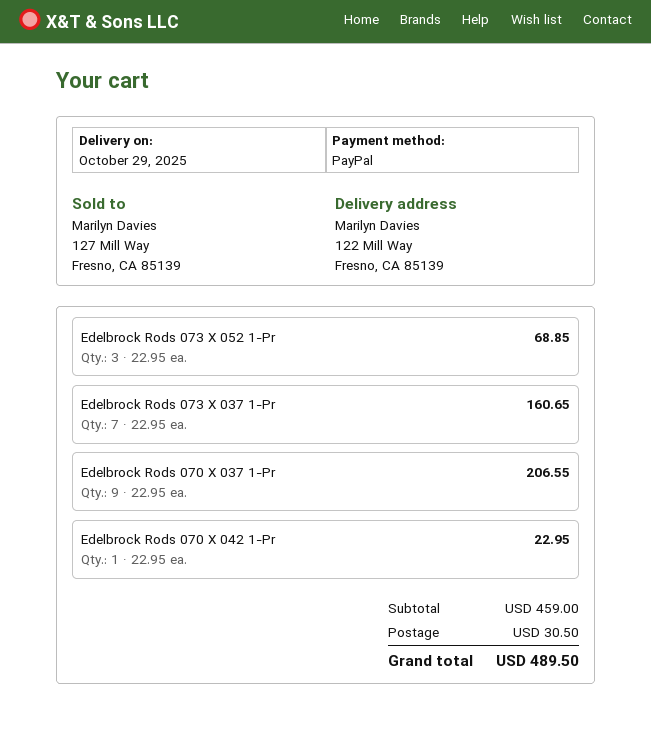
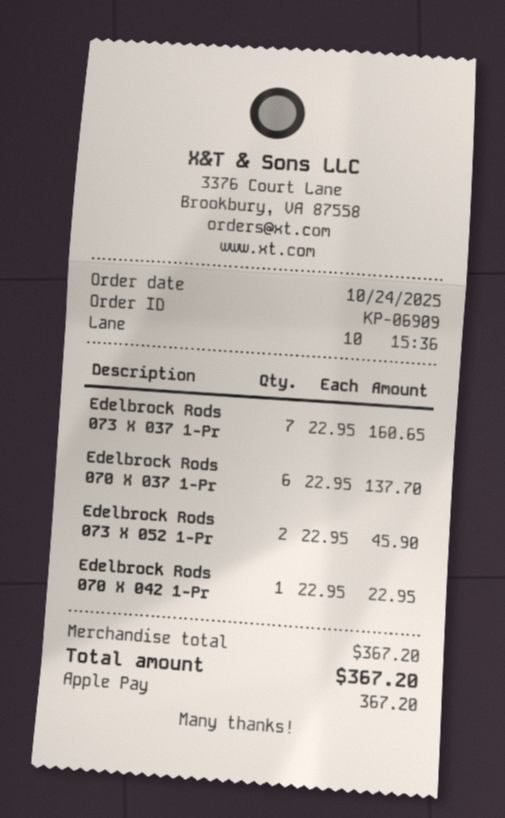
payment method: PayPal -> Apple Pay
Edelbrock Rods 073 X 052 1-Pr: 3 x 22.95 = 68.85 -> 2 x 22.95 = 45.90
Edelbrock Rods 070 X 037 1-Pr: 9 x 22.95 = 206.55 -> 6 x 22.95 = 137.70
subtotal: 459.00 -> 367.20
shipping: 30.50 -> none
total: 489.50 -> 367.20

